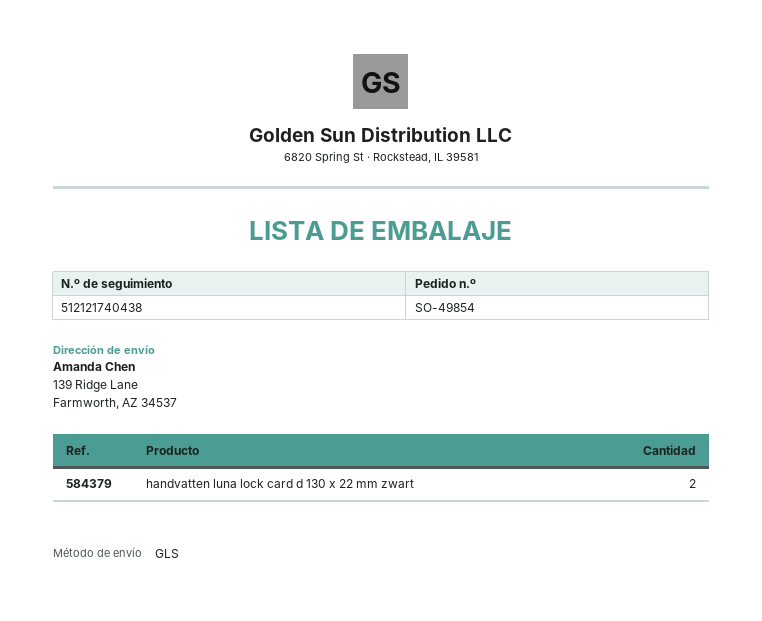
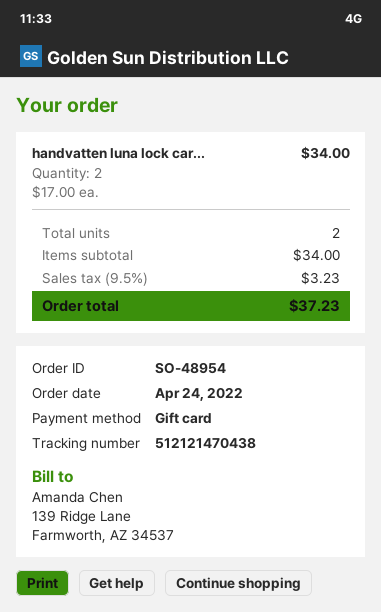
order number: SO-49854 -> SO-48954
tracking number: 512121740438 -> 512121470438

